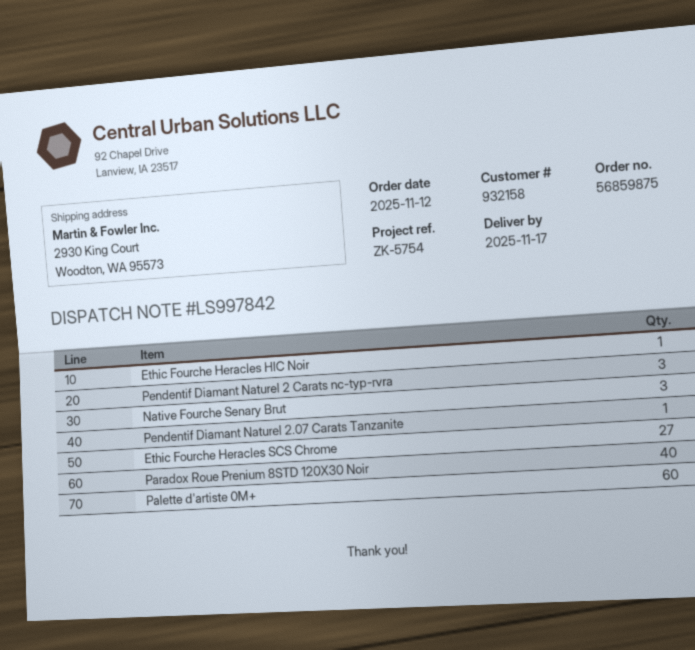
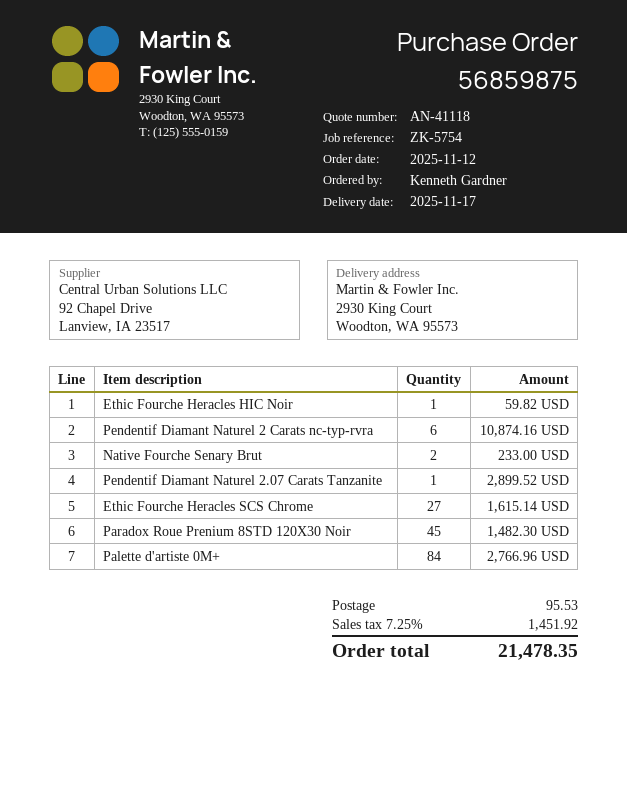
Pendentif Diamant Naturel 2 Carats nc-typ-rvra: 3 -> 6
Native Fourche Senary Brut: 3 -> 2
Paradox Roue Prenium 8STD 120X30 Noir: 40 -> 45
Palette d'artiste 0M+: 60 -> 84

